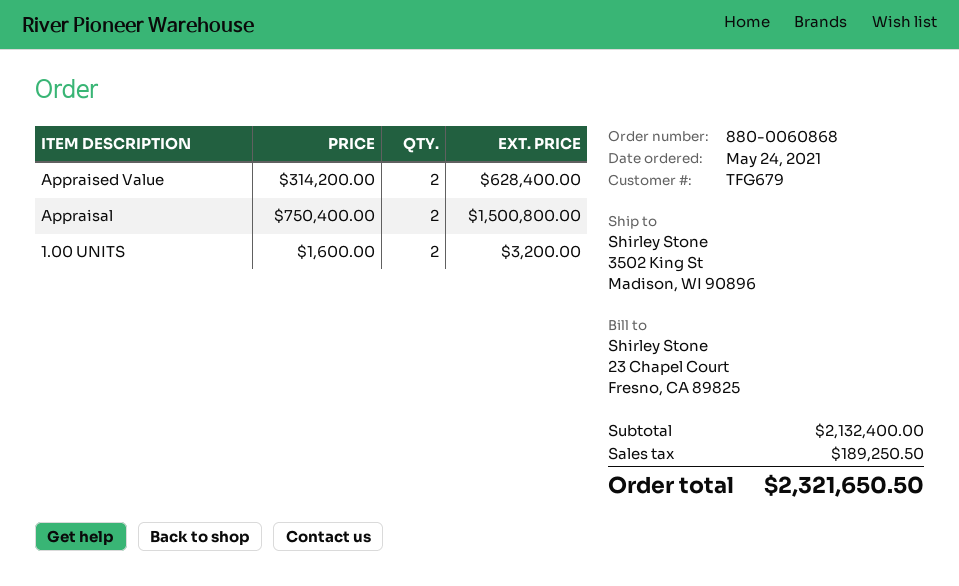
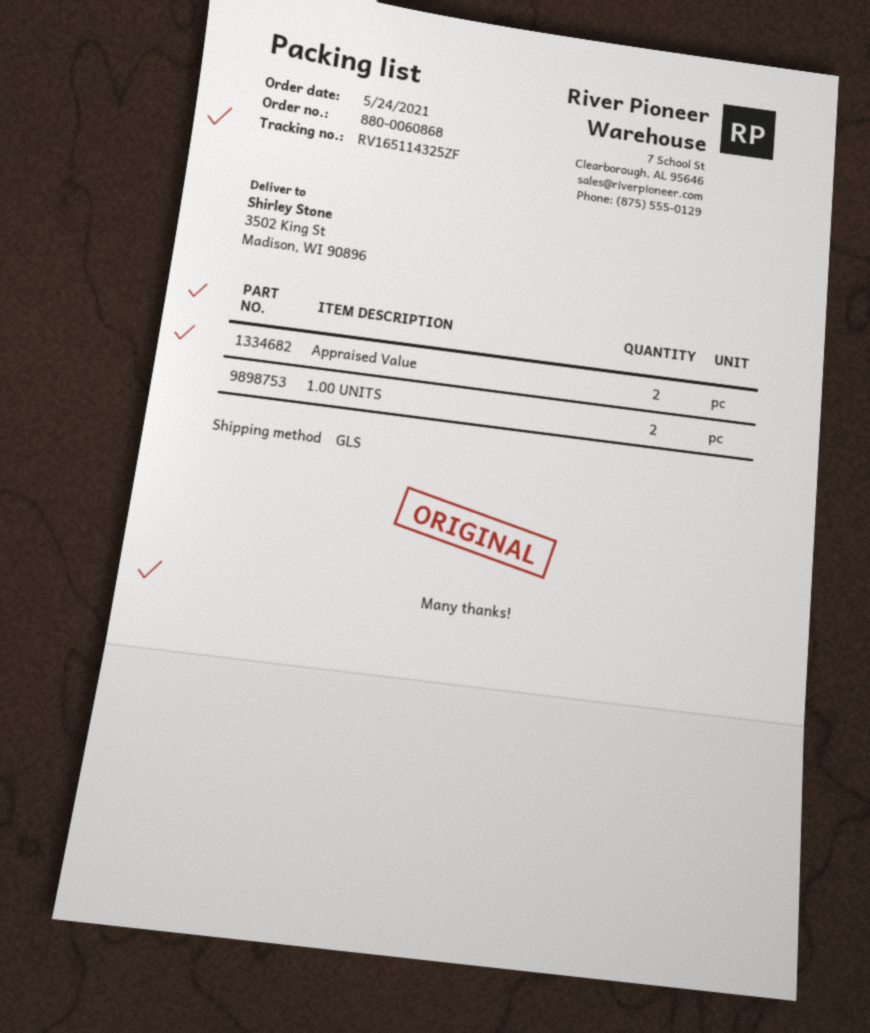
Appraisal: 2 -> none

